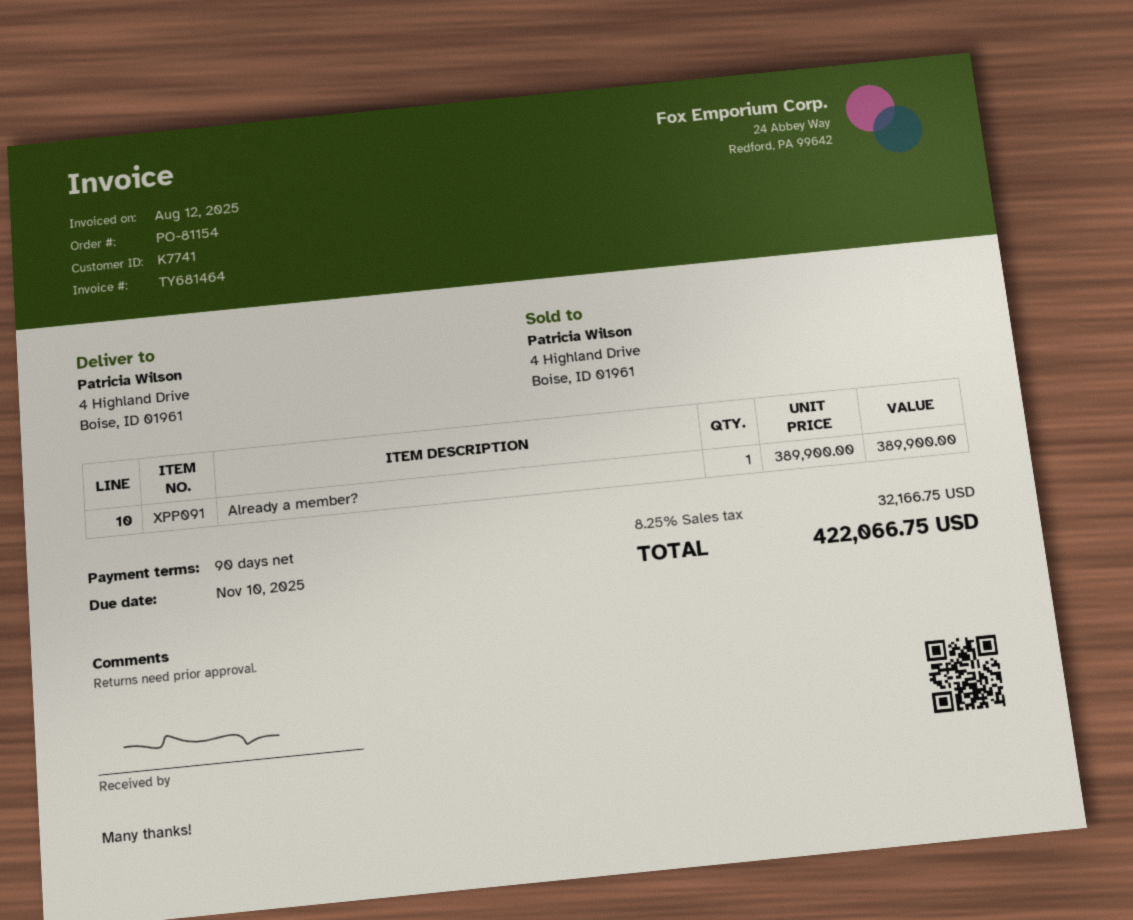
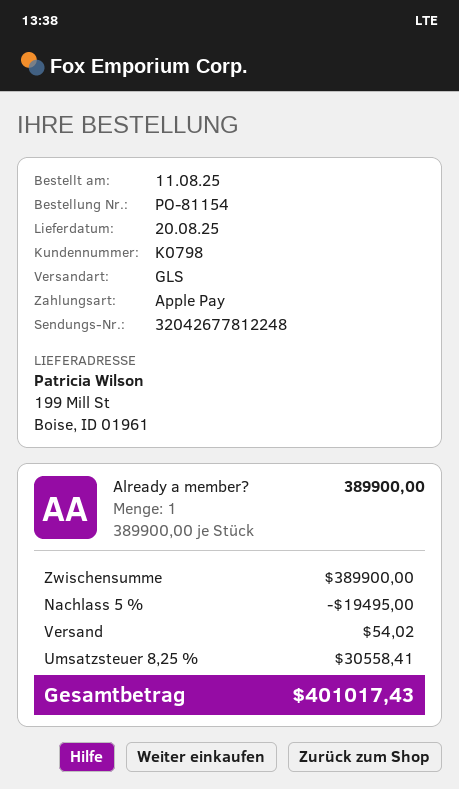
customer number: K7741 -> K0798
ship to: 4 Highland Drive, Boise, ID 01961 -> 199 Mill St, Boise, ID 01961
discount: none -> 5% = 19495.00
shipping: none -> 54.02
tax: 8.25% = 32166.75 -> 8.25% = 30558.41
total: 422066.75 -> 401017.43

